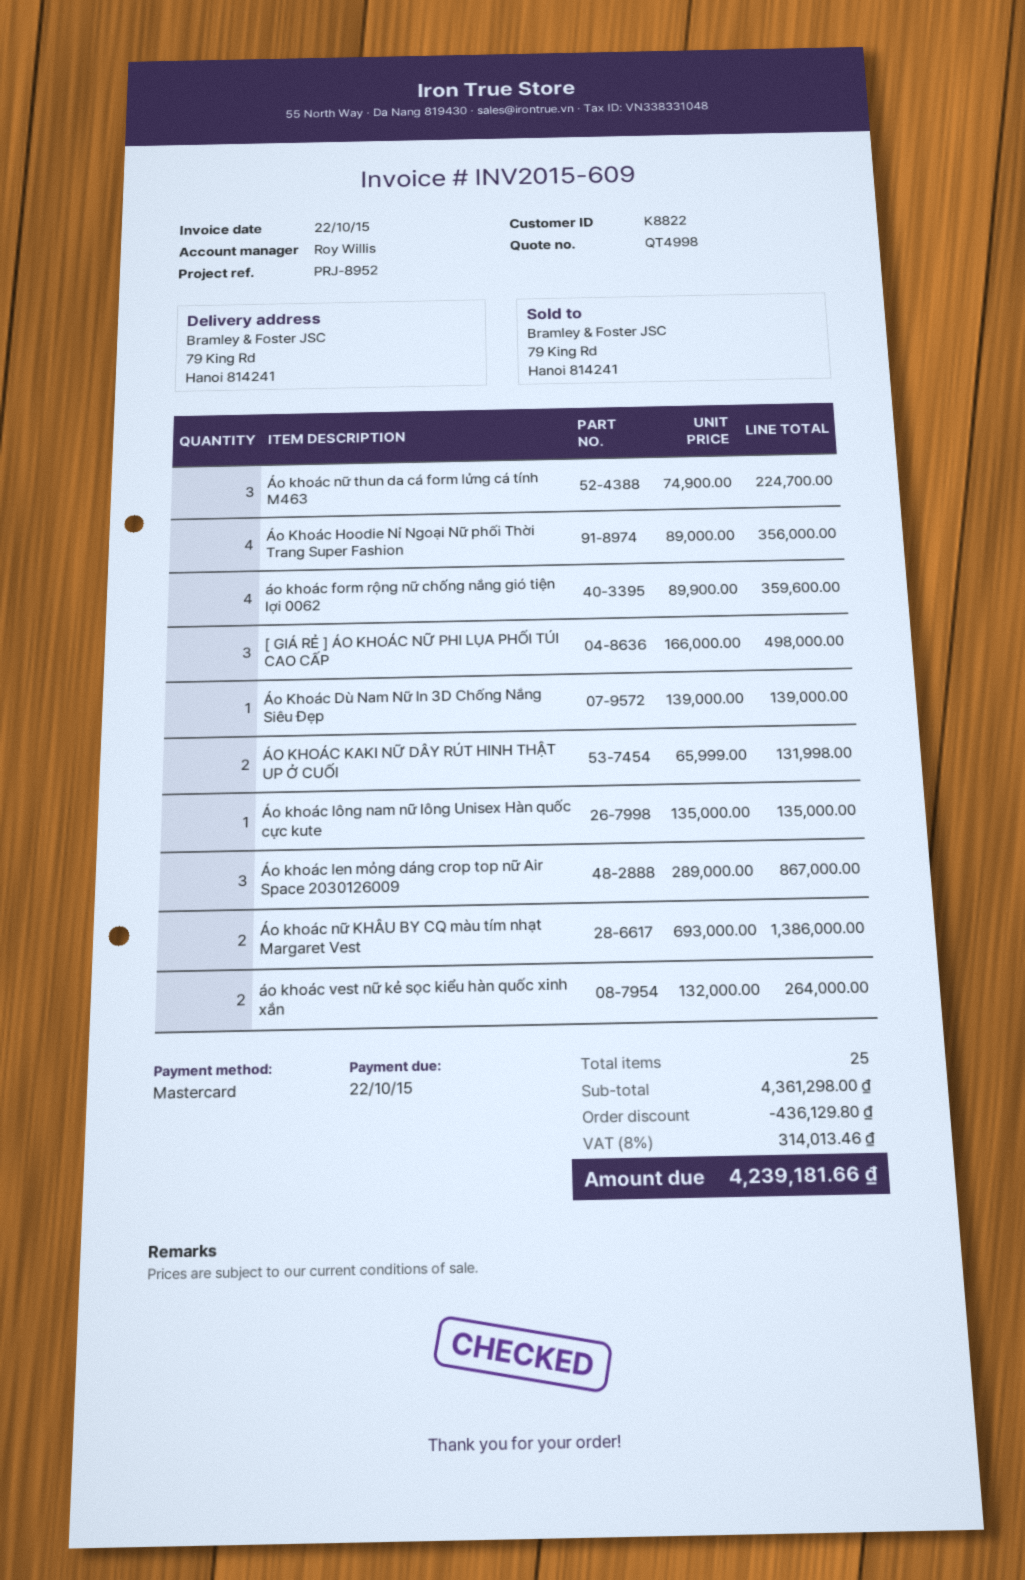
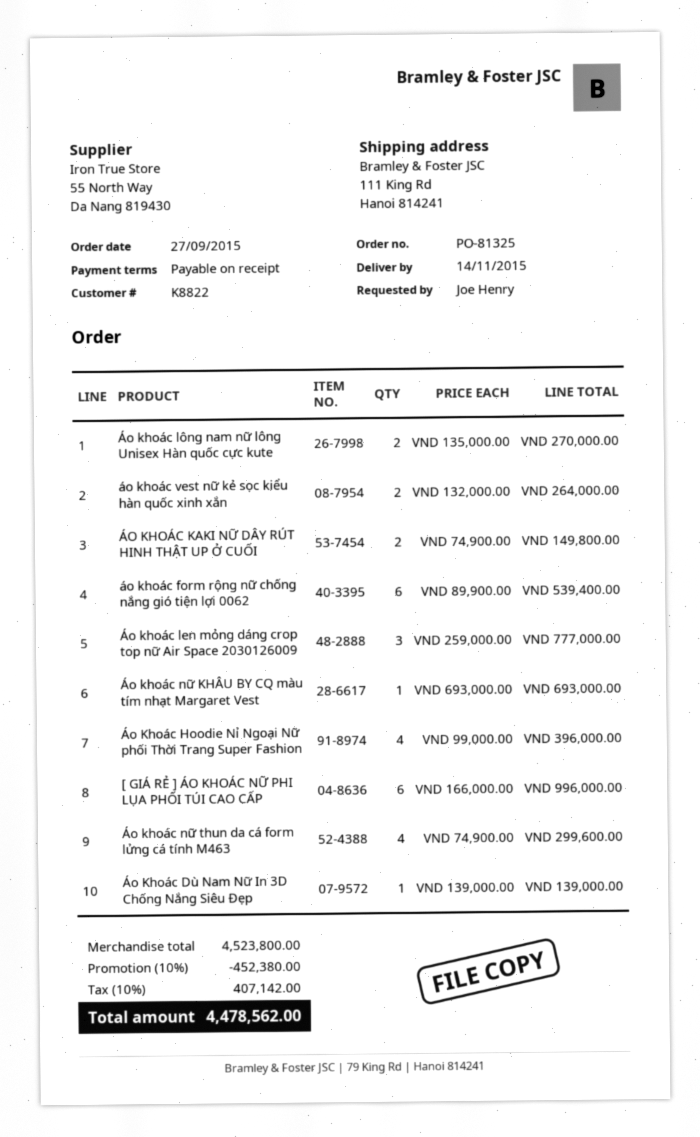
ship to: 79 King Rd, Hanoi 814241 -> 111 King Rd, Hanoi 814241
Áo khoác nữ thun da cá form lửng cá tính M463: 3 x 74900.00 = 224700.00 -> 4 x 74900.00 = 299600.00
Áo Khoác Hoodie Nỉ Ngoại Nữ phối Thời Trang Super Fashion: 4 x 89000.00 = 356000.00 -> 4 x 99000.00 = 396000.00
áo khoác form rộng nữ chống nắng gió tiện lợi 0062: 4 x 89900.00 = 359600.00 -> 6 x 89900.00 = 539400.00
[ GIÁ RẺ ] ÁO KHOÁC NỮ PHI LỤA PHỐI TÚI CAO CẤP: 3 x 166000.00 = 498000.00 -> 6 x 166000.00 = 996000.00
ÁO KHOÁC KAKI NỮ DÂY RÚT HINH THẬT UP Ở CUỐI: 2 x 65999.00 = 131998.00 -> 2 x 74900.00 = 149800.00
Áo khoác lông nam nữ lông Unisex Hàn quốc cực kute: 1 x 135000.00 = 135000.00 -> 2 x 135000.00 = 270000.00
Áo khoác len mỏng dáng crop top nữ Air Space 2030126009: 3 x 289000.00 = 867000.00 -> 3 x 259000.00 = 777000.00
Áo khoác nữ KHÂU BY CQ màu tím nhạt Margaret Vest: 2 x 693000.00 = 1386000.00 -> 1 x 693000.00 = 693000.00
subtotal: 4361298.00 -> 4523800.00
discount: 436129.80 -> 452380.00
tax: 8% = 314013.46 -> 10% = 407142.00
total: 4239181.66 -> 4478562.00

